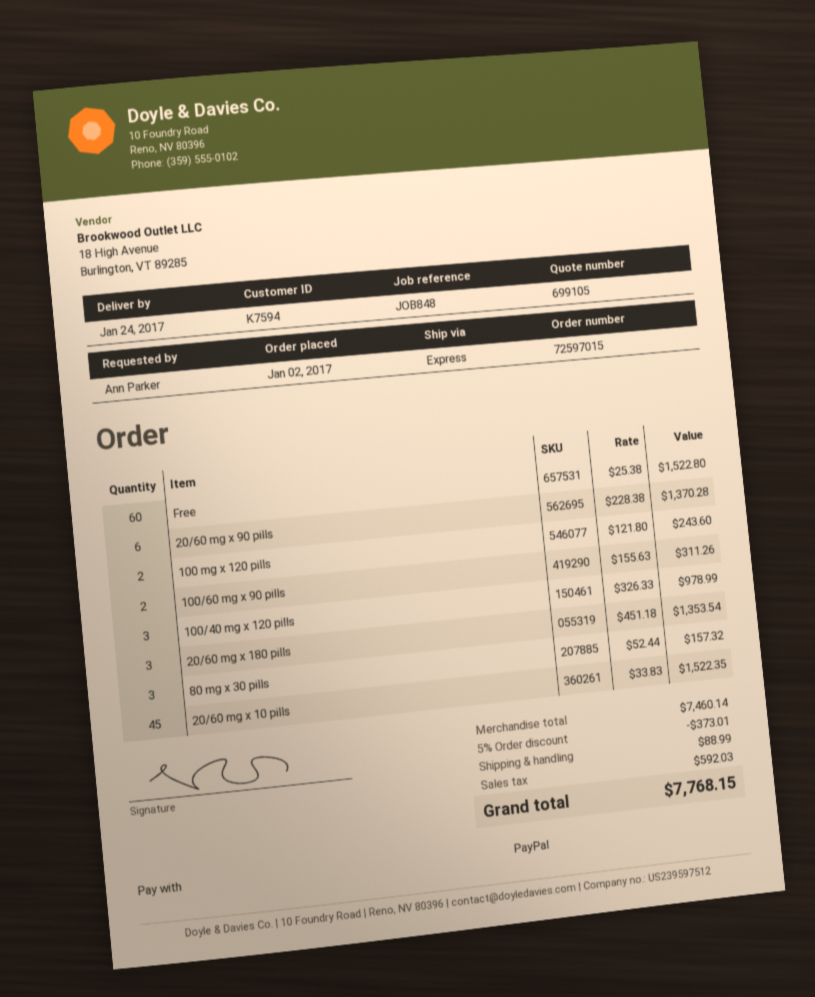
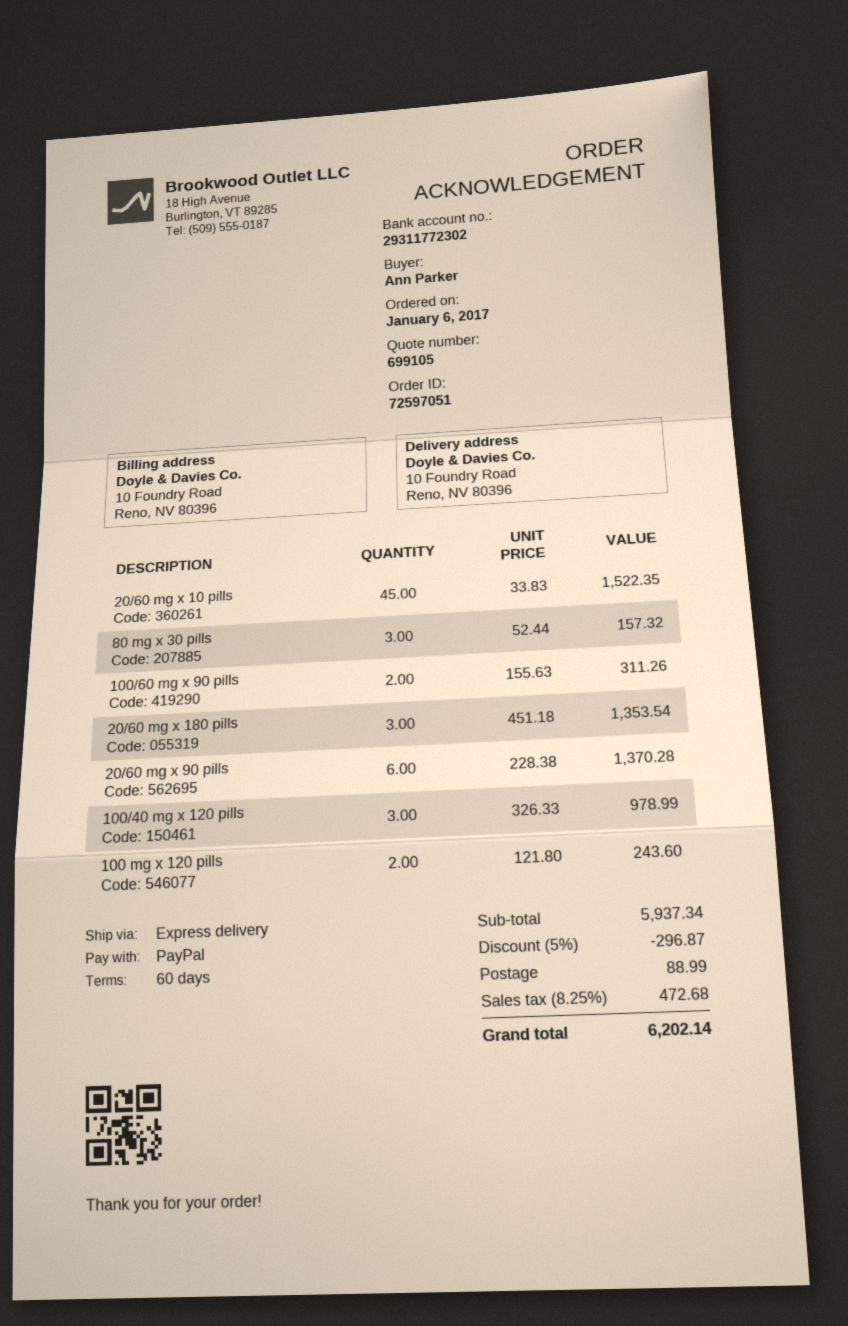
order number: 72597015 -> 72597051
order date: 2017-01-02 -> 2017-01-06
Free: 60 x 25.38 = 1522.80 -> none
subtotal: 7460.14 -> 5937.34
discount: 5% = 373.01 -> 5% = 296.87
tax: 592.03 -> 472.68
total: 7768.15 -> 6202.14

